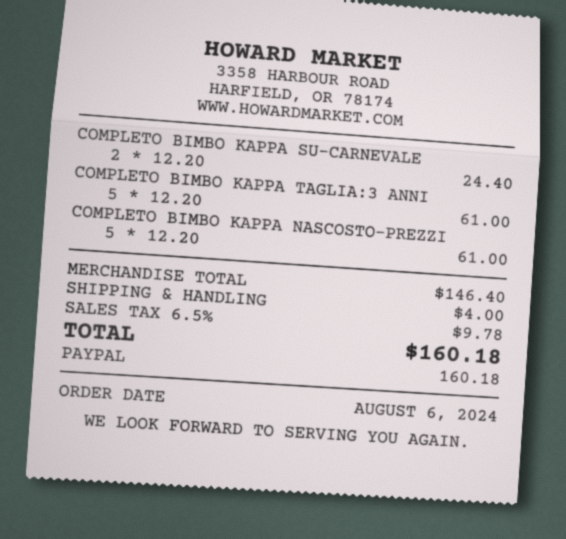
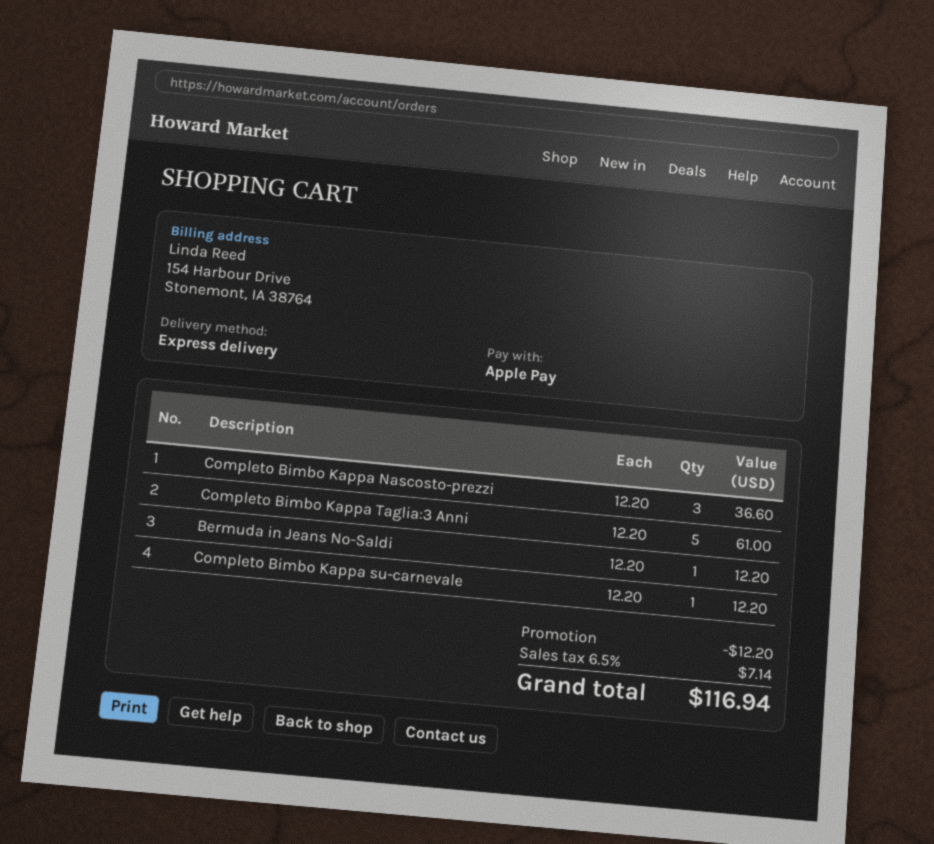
payment method: PayPal -> Apple Pay
COMPLETO BIMBO KAPPA SU-CARNEVALE: 2 x 12.20 = 24.40 -> 1 x 12.20 = 12.20
COMPLETO BIMBO KAPPA NASCOSTO-PREZZI: 5 x 12.20 = 61.00 -> 3 x 12.20 = 36.60
Bermuda in Jeans No-Saldi: none -> 1 x 12.20 = 12.20
discount: none -> 12.20
shipping: 4.00 -> none
tax: 6.5% = 9.78 -> 6.5% = 7.14
total: 160.18 -> 116.94

